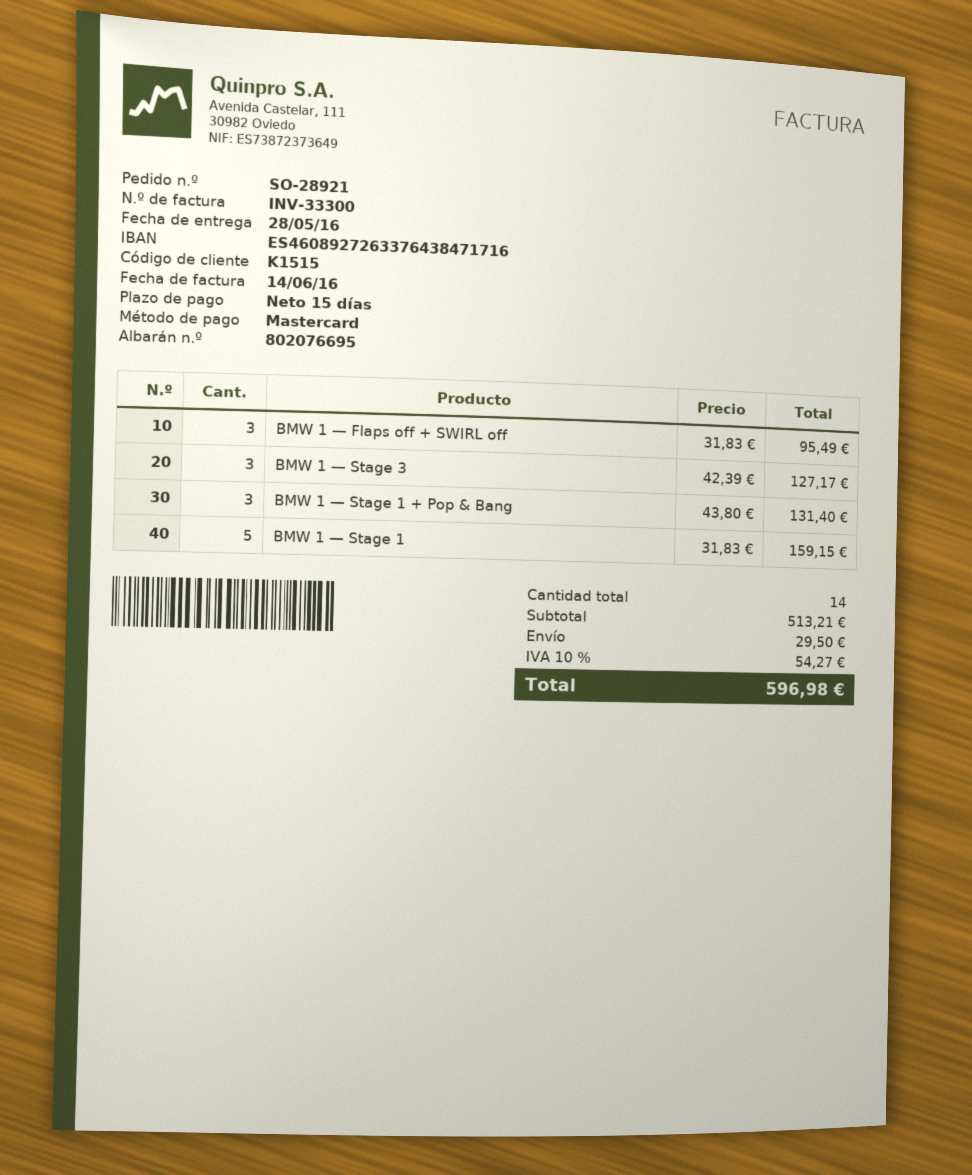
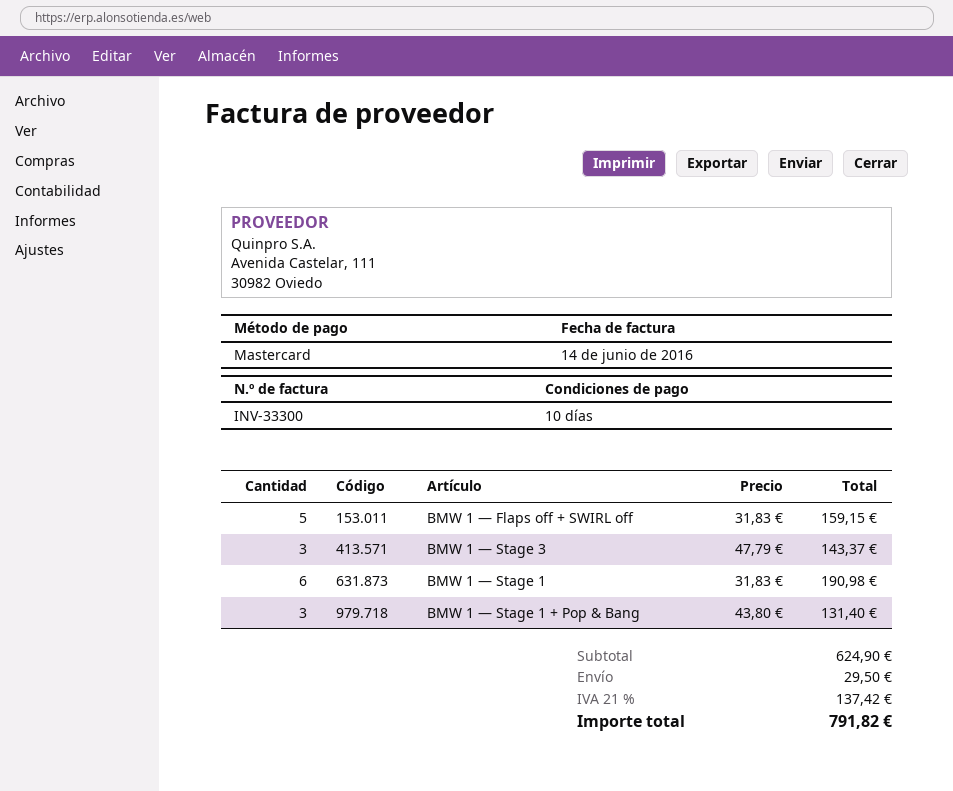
payment terms: 15 days -> 10 days
BMW 1 — Flaps off + SWIRL off: 3 x 31.83 = 95.49 -> 5 x 31.83 = 159.15
BMW 1 — Stage 3: 3 x 42.39 = 127.17 -> 3 x 47.79 = 143.37
BMW 1 — Stage 1: 5 x 31.83 = 159.15 -> 6 x 31.83 = 190.98
subtotal: 513.21 -> 624.90
tax: 10% = 54.27 -> 21% = 137.42
total: 596.98 -> 791.82

